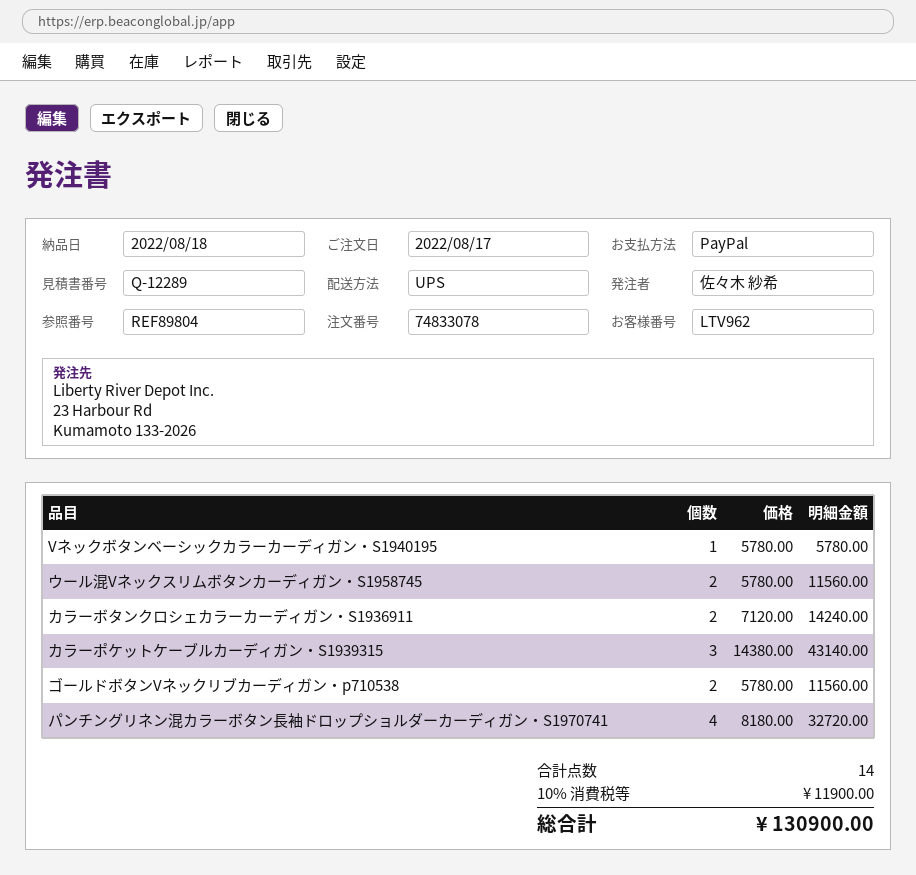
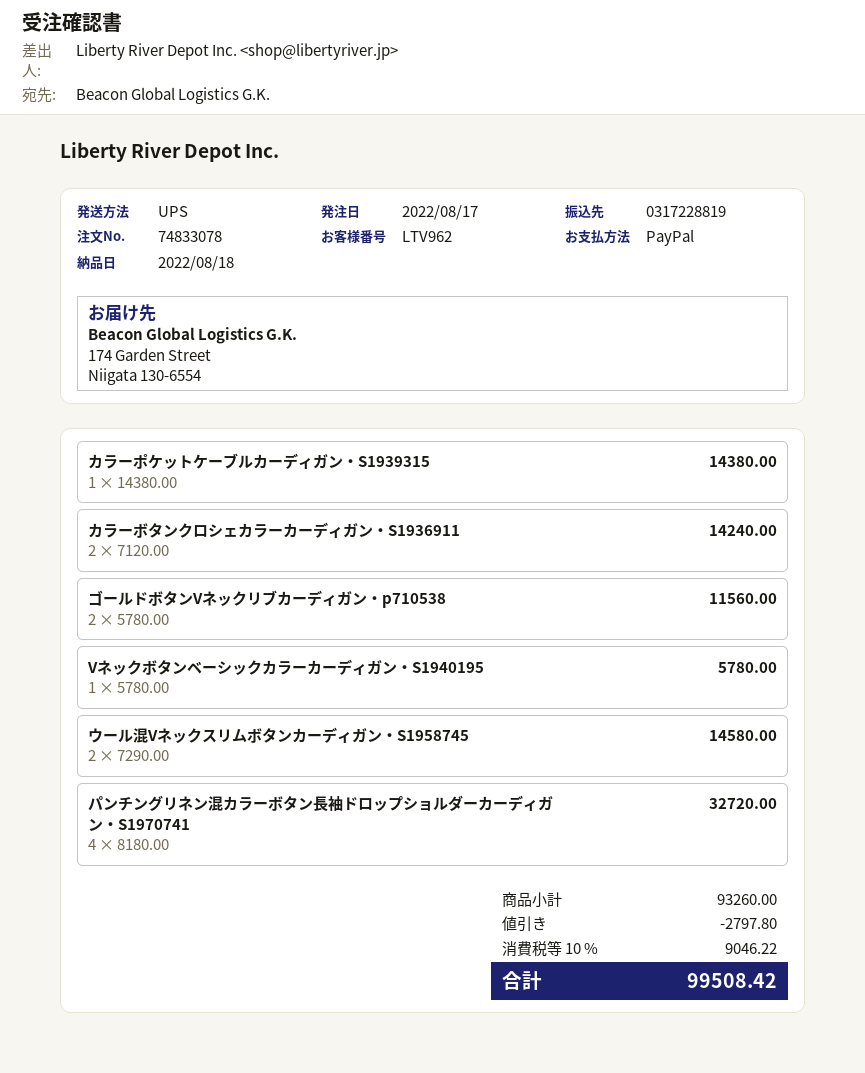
ウール混Vネックスリムボタンカーディガン・S1958745: 2 x 5780.00 = 11560.00 -> 2 x 7290.00 = 14580.00
カラーポケットケーブルカーディガン・S1939315: 3 x 14380.00 = 43140.00 -> 1 x 14380.00 = 14380.00
discount: none -> 2797.80
tax: 10% = 11900.00 -> 10% = 9046.22
total: 130900.00 -> 99508.42

